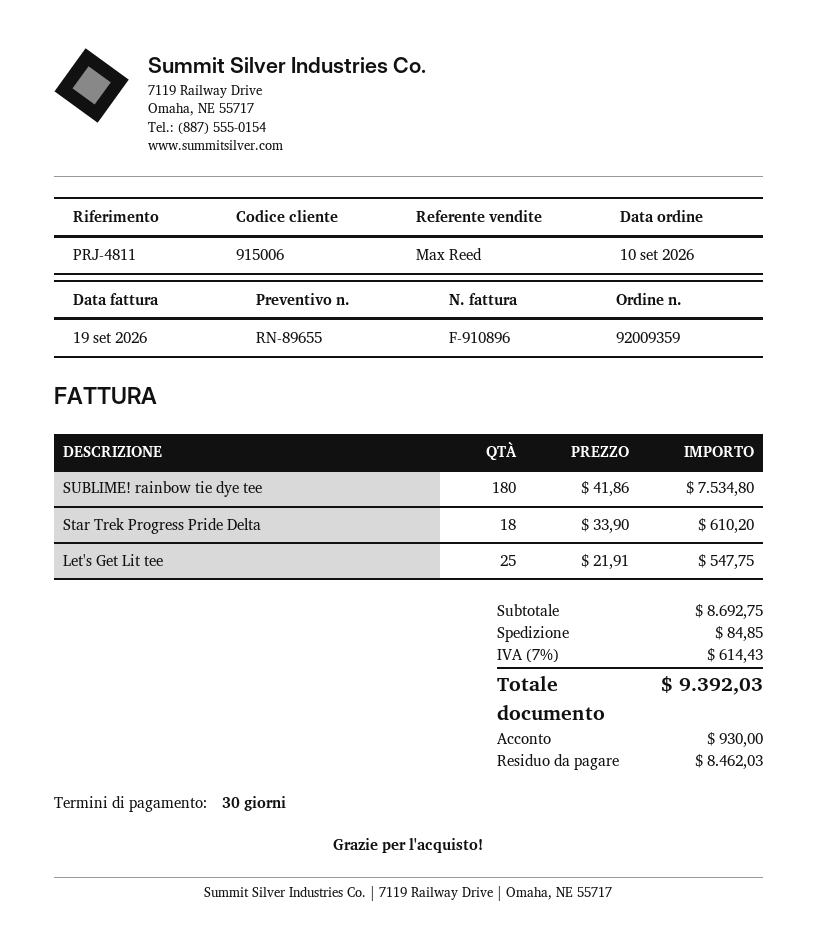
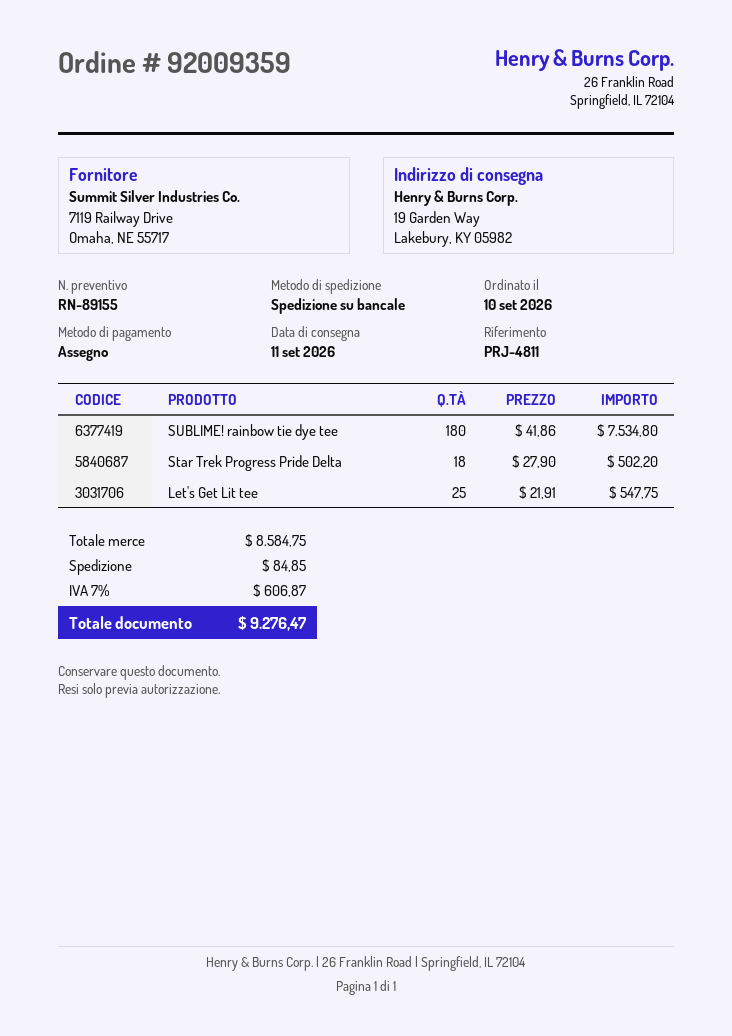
quote number: RN-89655 -> RN-89155
Star Trek Progress Pride Delta: 18 x 33.90 = 610.20 -> 18 x 27.90 = 502.20
subtotal: 8692.75 -> 8584.75
tax: 7% = 614.43 -> 7% = 606.87
total: 9392.03 -> 9276.47

